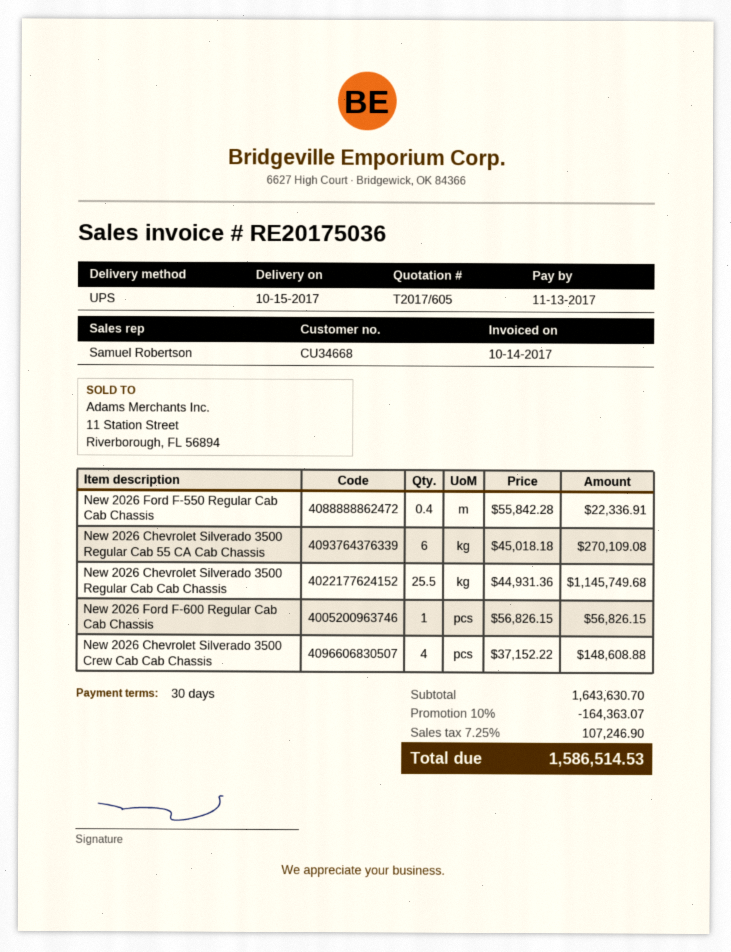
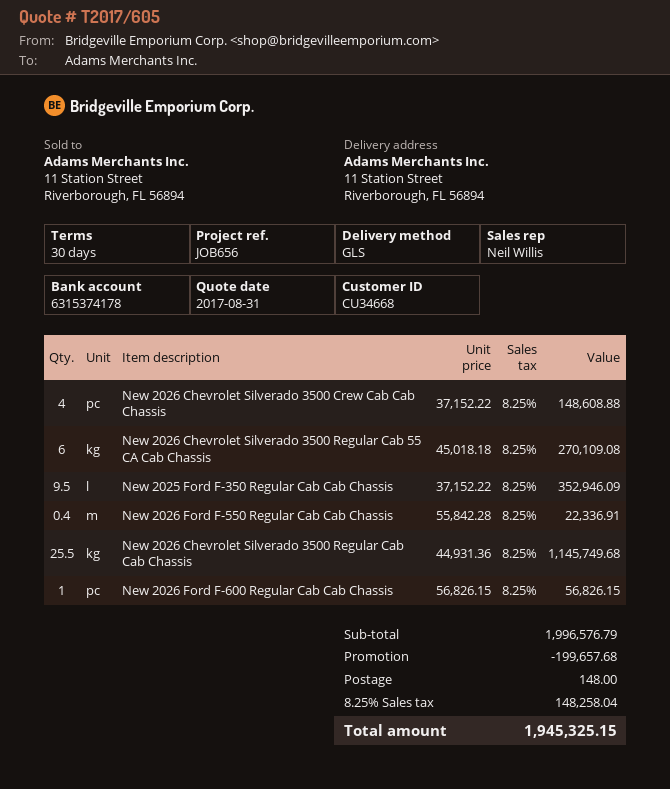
sales rep: Samuel Robertson -> Neil Willis
shipping method: UPS -> GLS
New 2025 Ford F-350 Regular Cab Cab Chassis: none -> 9.5 x 37152.22 = 352946.09
subtotal: 1643630.70 -> 1996576.79
discount: 164363.07 -> 199657.68
shipping: none -> 148.00
tax: 7.25% = 107246.90 -> 8.25% = 148258.04
total: 1586514.53 -> 1945325.15

